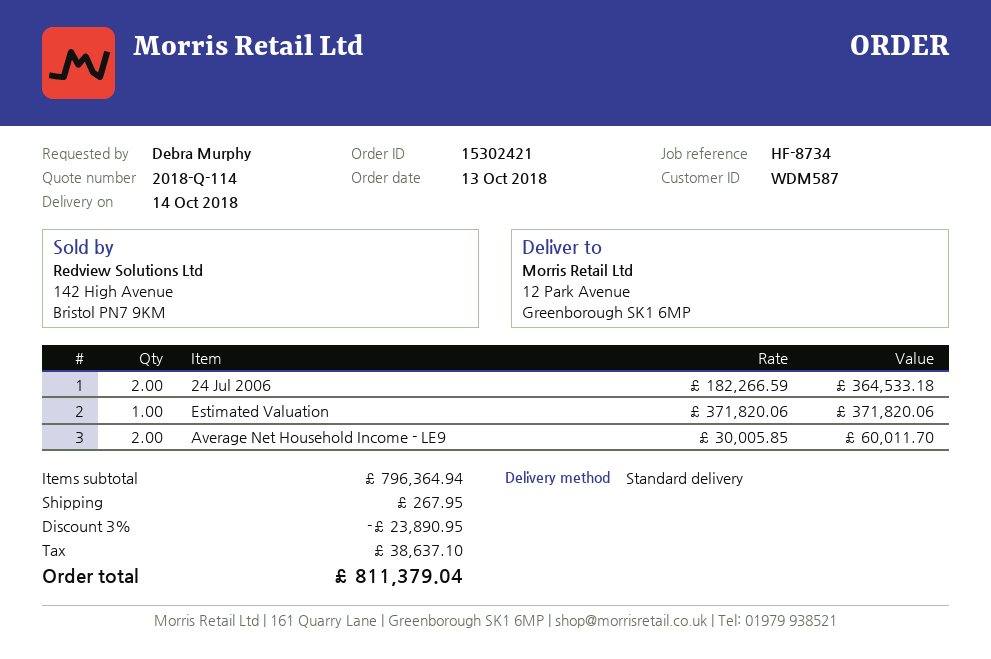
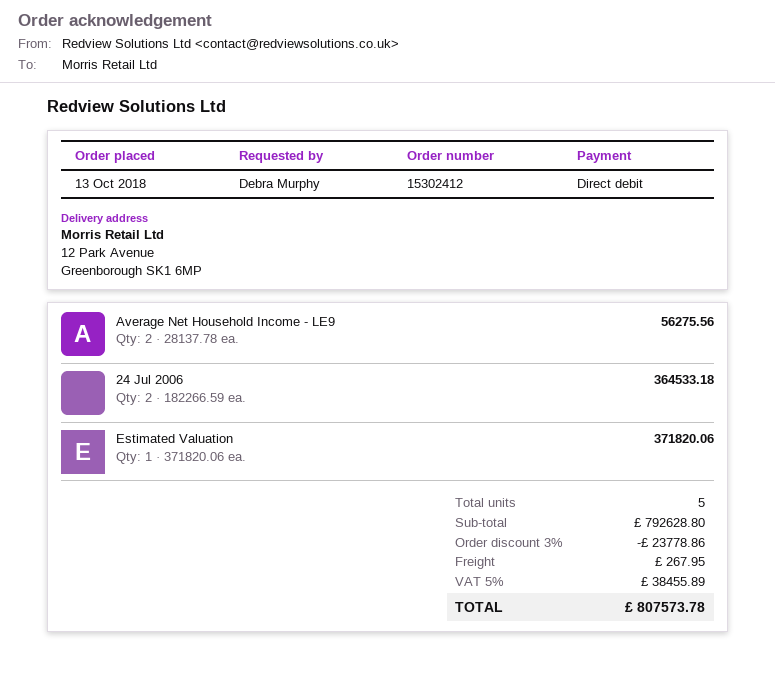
order number: 15302421 -> 15302412
Average Net Household Income - LE9: 2 x 30005.85 = 60011.70 -> 2 x 28137.78 = 56275.56
subtotal: 796364.94 -> 792628.80
discount: 3% = 23890.95 -> 3% = 23778.86
tax: 38637.10 -> 38455.89
total: 811379.04 -> 807573.78

